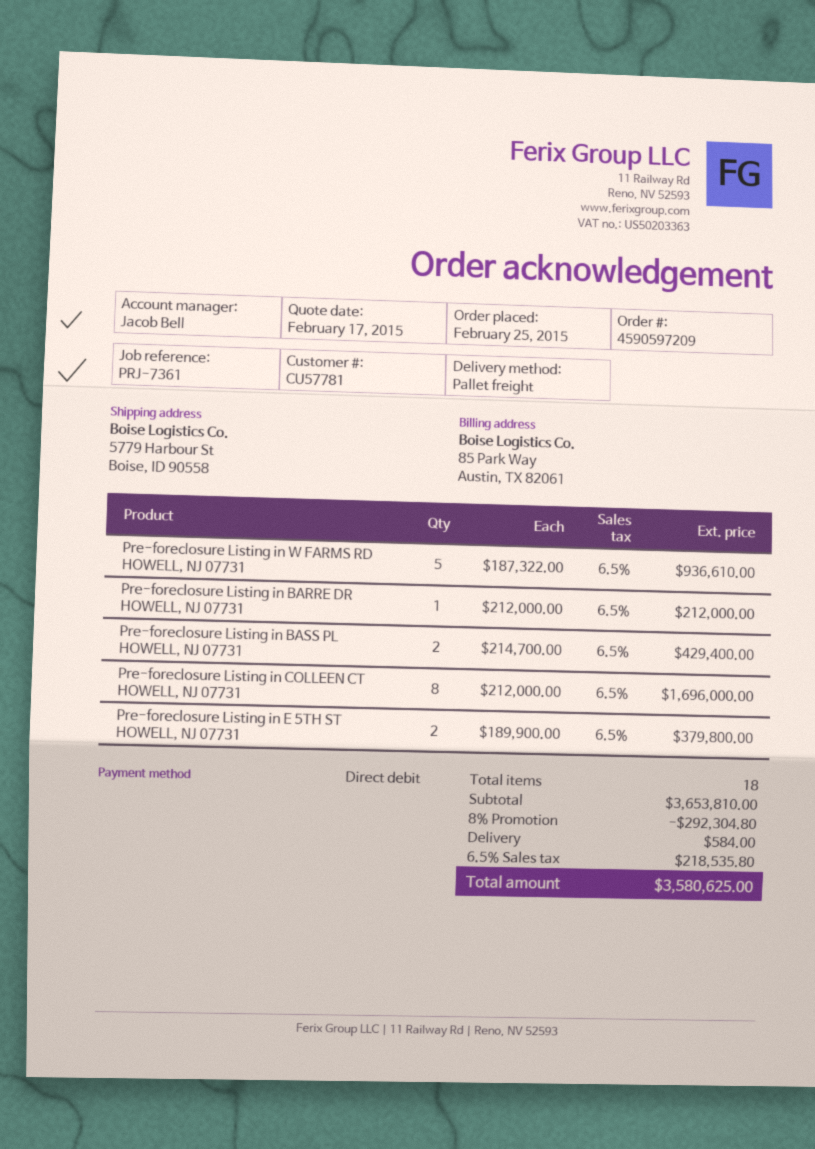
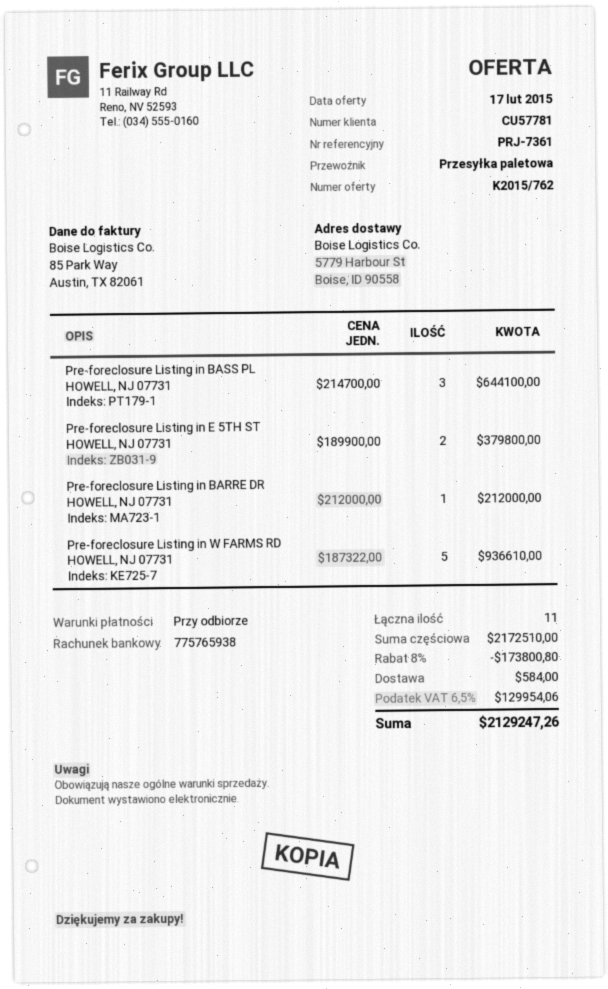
Pre-foreclosure Listing in BASS PL HOWELL, NJ 07731: 2 x 214700.00 = 429400.00 -> 3 x 214700.00 = 644100.00
Pre-foreclosure Listing in COLLEEN CT HOWELL, NJ 07731: 8 x 212000.00 = 1696000.00 -> none
total quantity: 18 -> 11
subtotal: 3653810.00 -> 2172510.00
discount: 8% = 292304.80 -> 8% = 173800.80
tax: 6.5% = 218535.80 -> 6.5% = 129954.06
total: 3580625.00 -> 2129247.26

